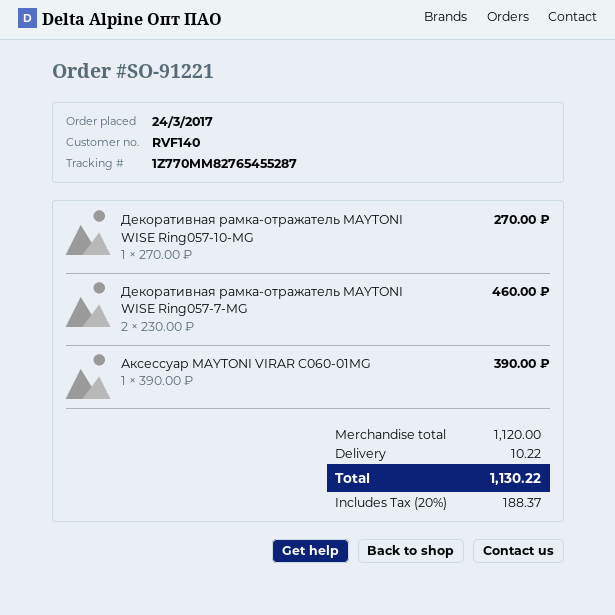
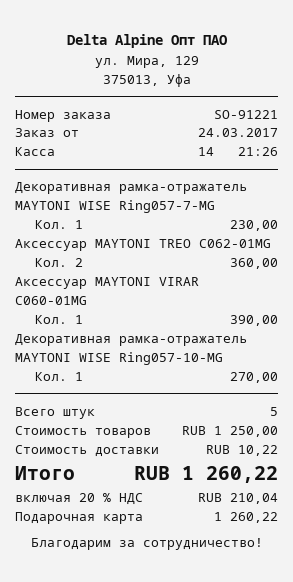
Декоративная рамка-отражатель MAYTONI WISE Ring057-7-MG: 2 for 460.00 -> 1 for 230.00
Аксессуар MAYTONI TREO C062-01MG: none -> 2 for 360.00
subtotal: 1120.00 -> 1250.00
tax: 20% = 188.37 -> 20% = 210.04
total: 1130.22 -> 1260.22

